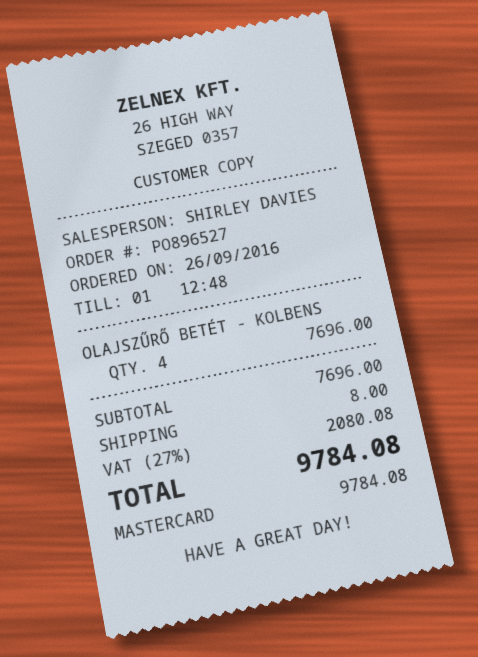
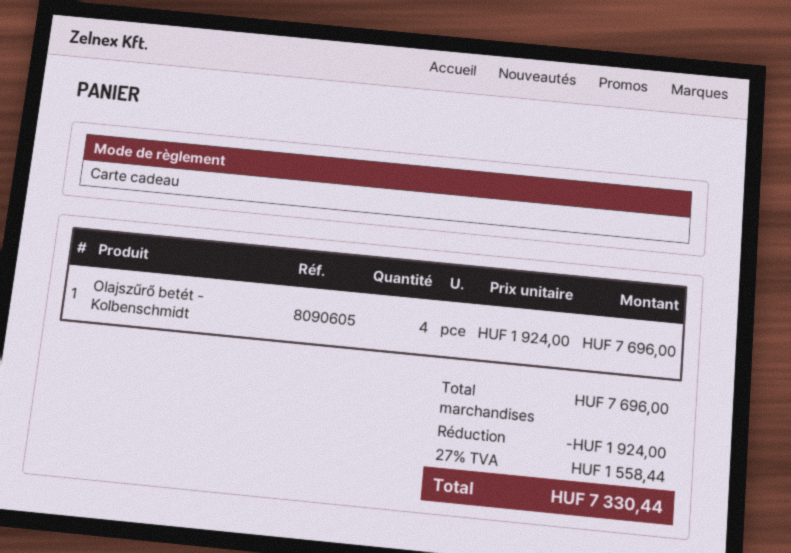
payment method: Mastercard -> gift card
discount: none -> 1924.00
shipping: 8.00 -> none
tax: 27% = 2080.08 -> 27% = 1558.44
total: 9784.08 -> 7330.44

